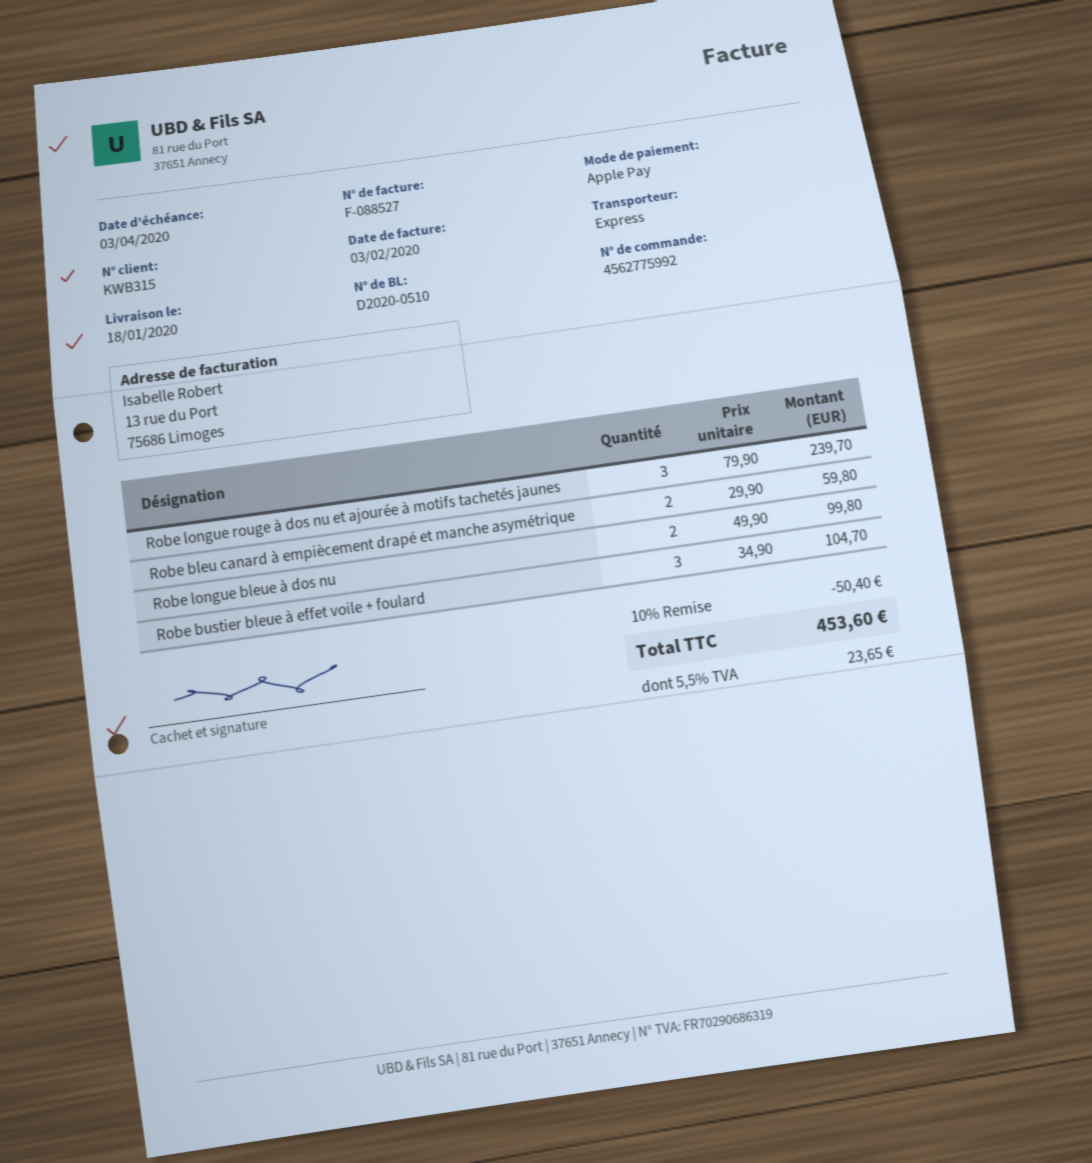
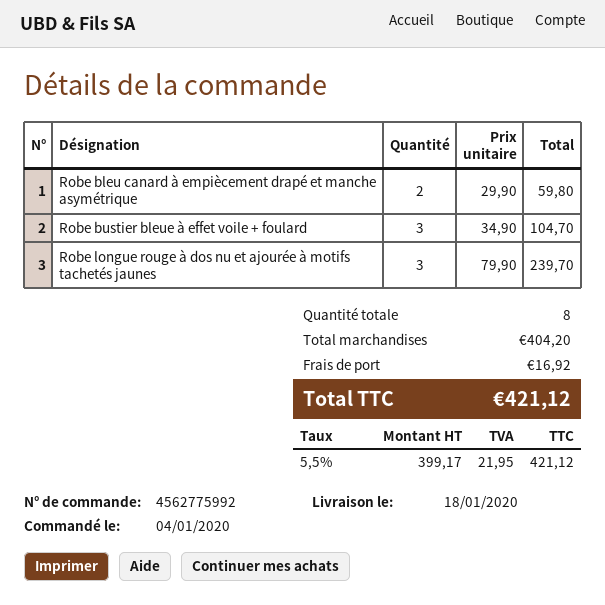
Robe longue bleue à dos nu: 2 x 49.90 = 99.80 -> none
discount: 10% = 50.40 -> none
shipping: none -> 16.92
tax: 5.5% = 23.65 -> 5.5% = 21.95
total: 453.60 -> 421.12

